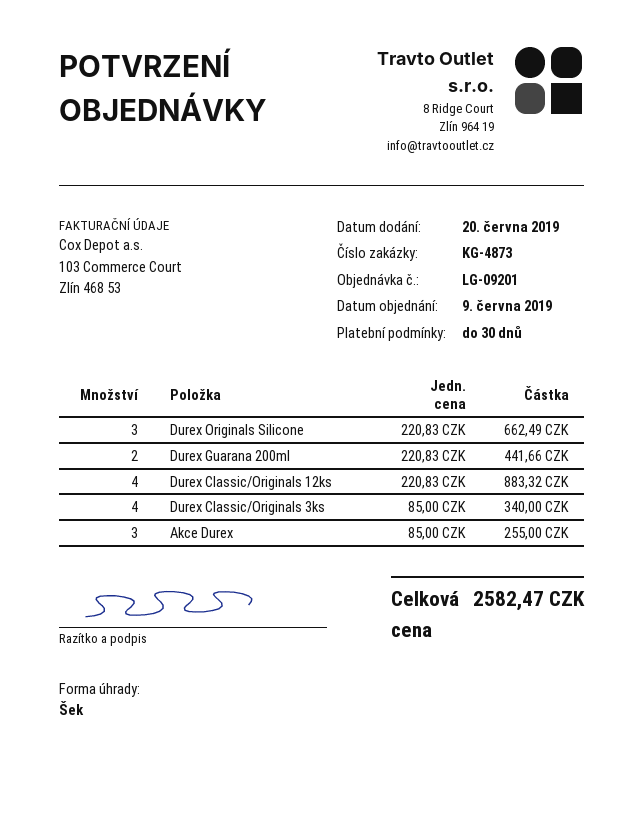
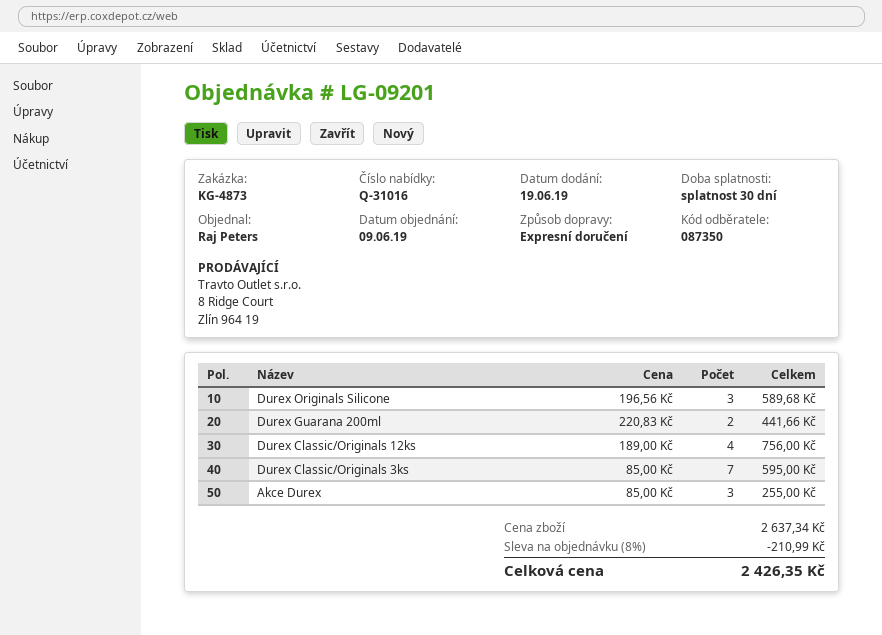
delivery date: 2019-06-20 -> 2019-06-19
Durex Originals Silicone: 3 x 220.83 = 662.49 -> 3 x 196.56 = 589.68
Durex Classic/Originals 12ks: 4 x 220.83 = 883.32 -> 4 x 189.00 = 756.00
Durex Classic/Originals 3ks: 4 x 85.00 = 340.00 -> 7 x 85.00 = 595.00
discount: none -> 8% = 210.99
total: 2582.47 -> 2426.35

